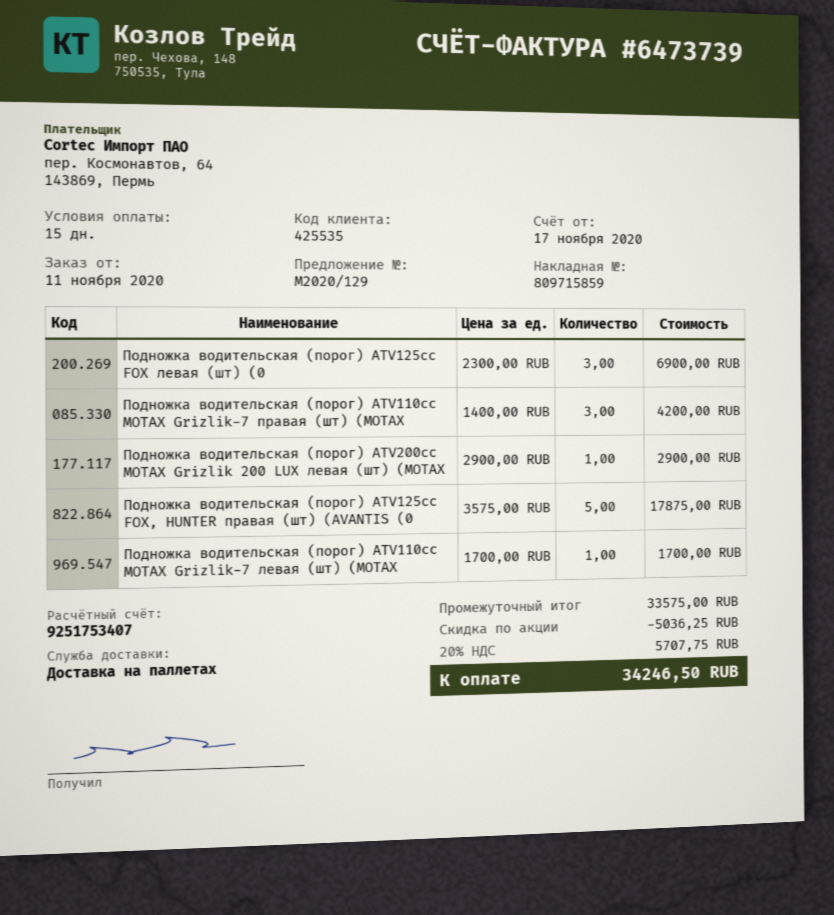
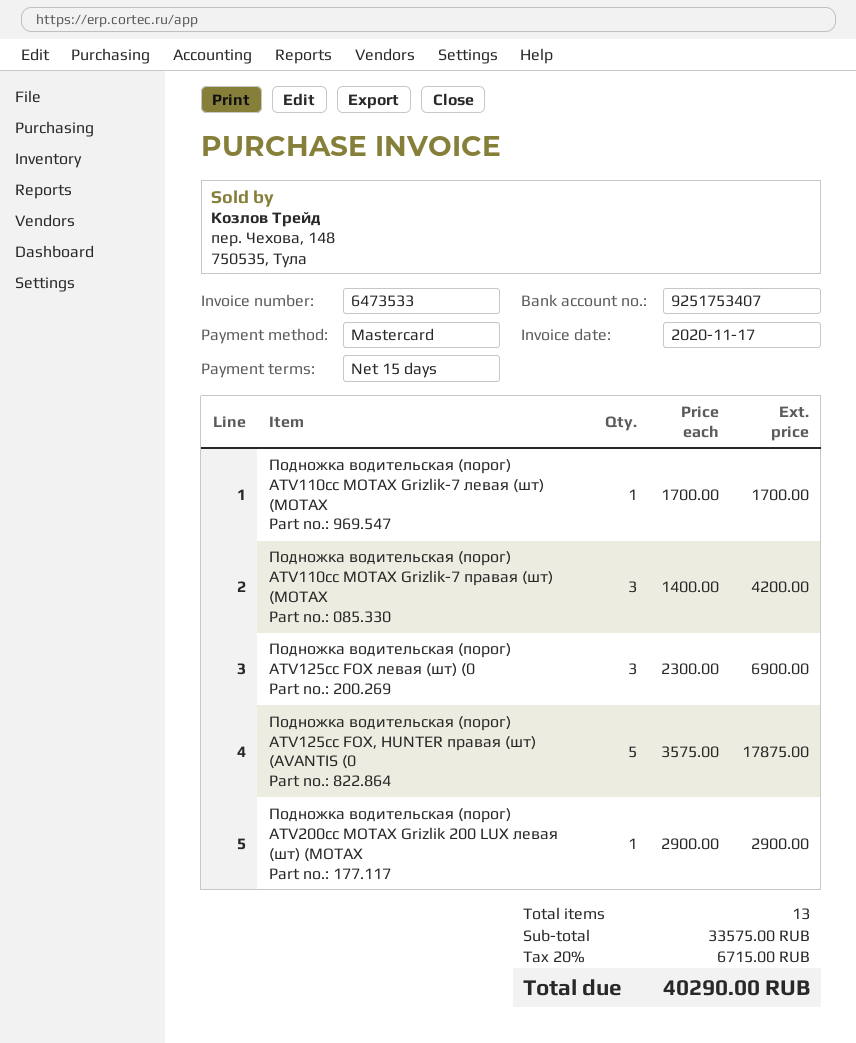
invoice number: 6473739 -> 6473533
discount: 5036.25 -> none
tax: 20% = 5707.75 -> 20% = 6715.00
total: 34246.50 -> 40290.00

